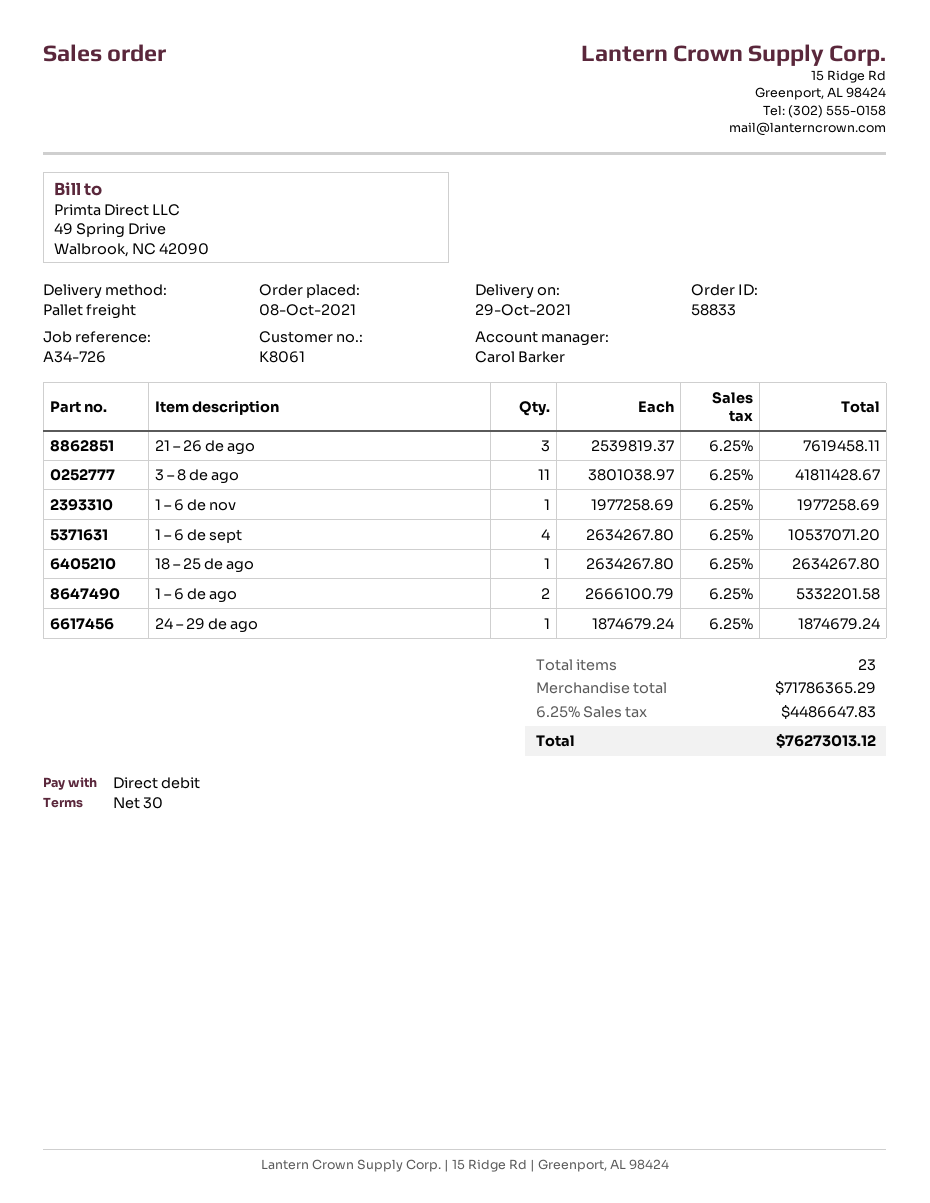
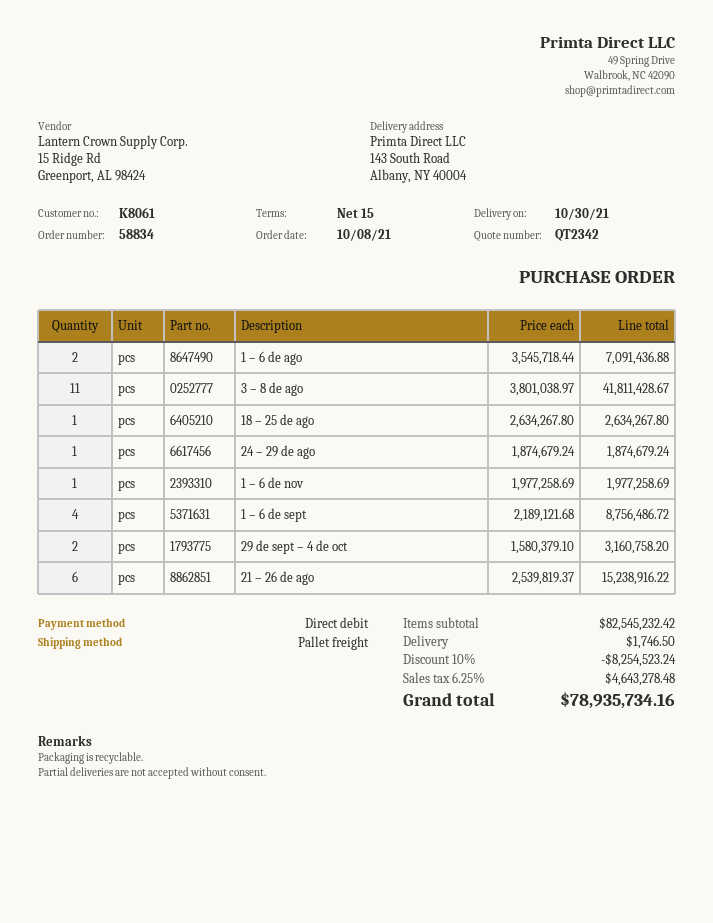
order number: 58833 -> 58834
delivery date: 2021-10-29 -> 2021-10-30
payment terms: 30 days -> 15 days
21 – 26 de ago: 3 x 2539819.37 = 7619458.11 -> 6 x 2539819.37 = 15238916.22
1 – 6 de sept: 4 x 2634267.80 = 10537071.20 -> 4 x 2189121.68 = 8756486.72
1 – 6 de ago: 2 x 2666100.79 = 5332201.58 -> 2 x 3545718.44 = 7091436.88
29 de sept – 4 de oct: none -> 2 x 1580379.10 = 3160758.20
subtotal: 71786365.29 -> 82545232.42
discount: none -> 10% = 8254523.24
shipping: none -> 1746.50
tax: 6.25% = 4486647.83 -> 6.25% = 4643278.48
total: 76273013.12 -> 78935734.16

